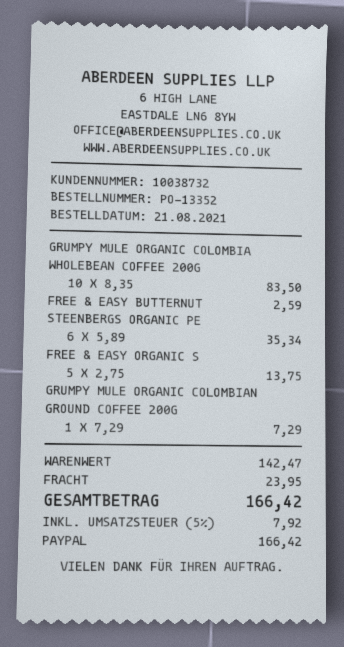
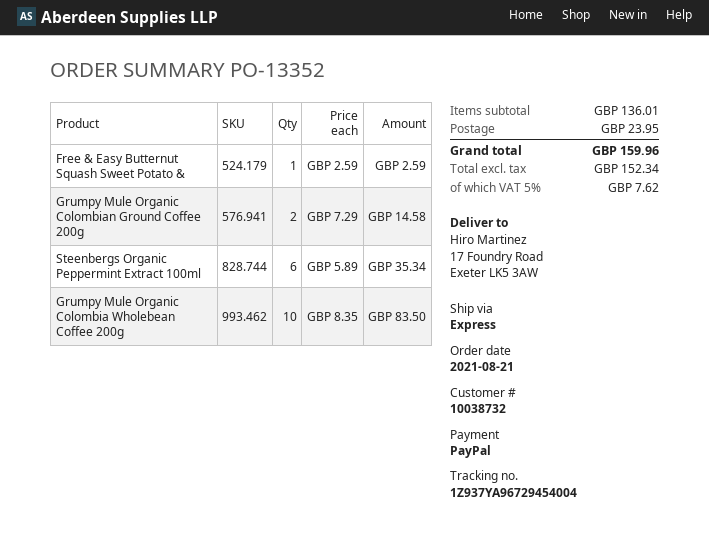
FREE & EASY ORGANIC S: 5 x 2.75 = 13.75 -> none
GRUMPY MULE ORGANIC COLOMBIAN GROUND COFFEE 200G: 1 x 7.29 = 7.29 -> 2 x 7.29 = 14.58
subtotal: 142.47 -> 136.01
tax: 5% = 7.92 -> 5% = 7.62
total: 166.42 -> 159.96

